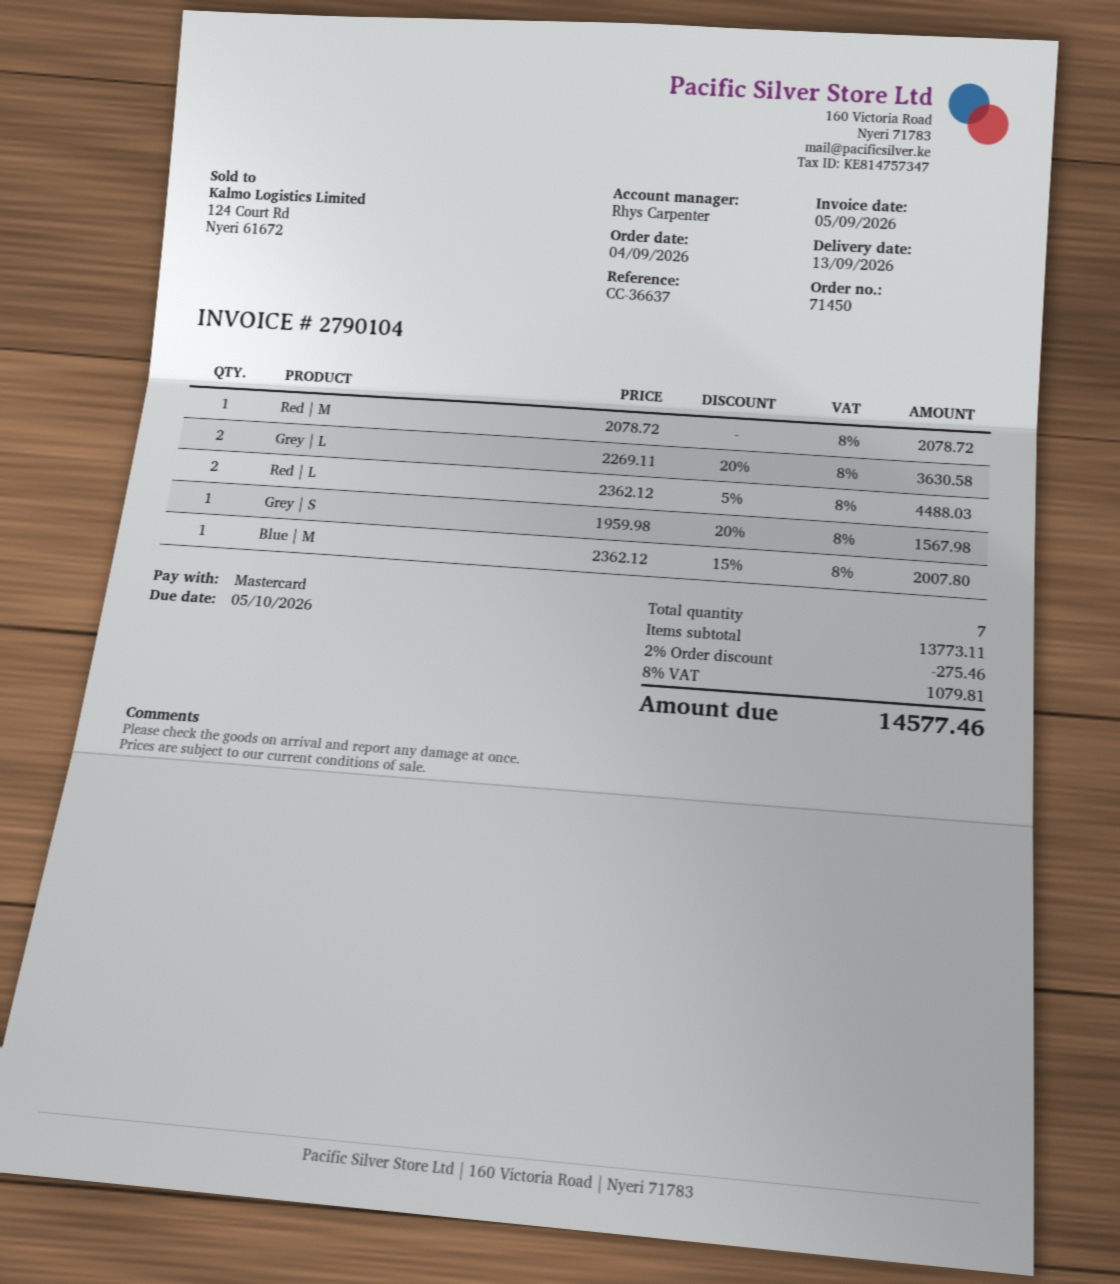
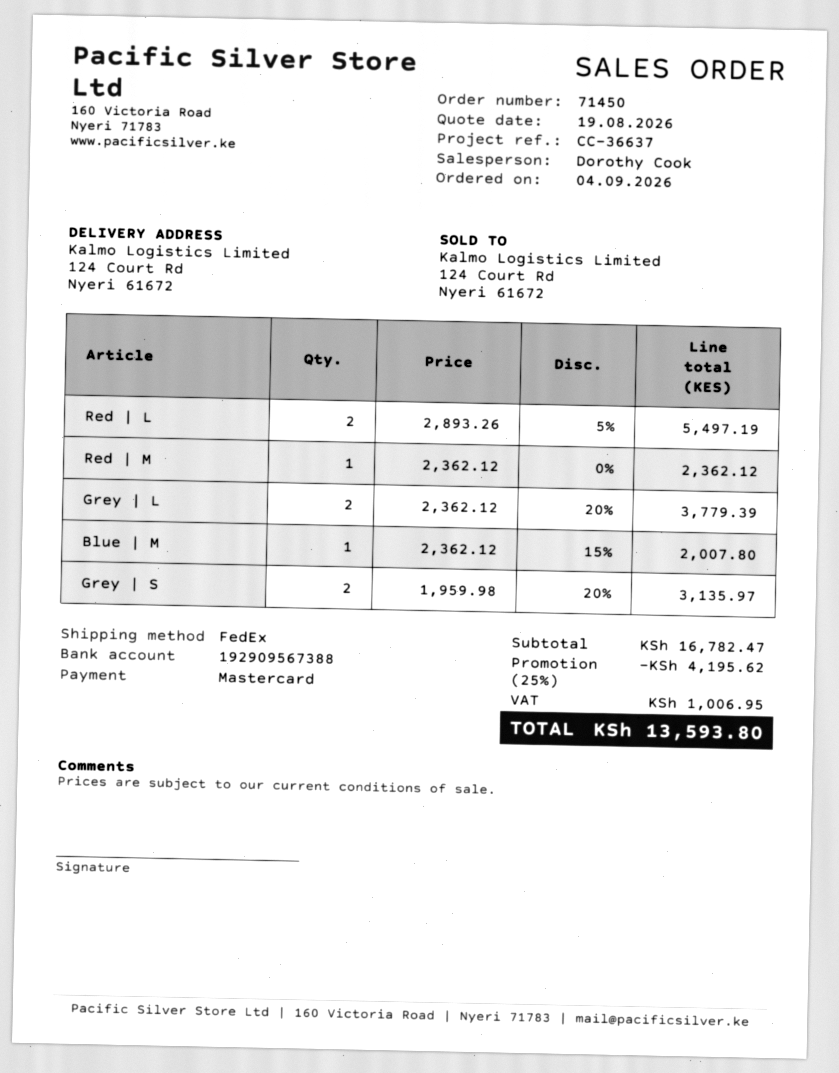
sales rep: Rhys Carpenter -> Dorothy Cook
Red | M: 1 x 2078.72 = 2078.72 -> 1 x 2362.12 = 2362.12
Grey | L: 2 x 2269.11 - 20% = 3630.58 -> 2 x 2362.12 - 20% = 3779.39
Red | L: 2 x 2362.12 - 5% = 4488.03 -> 2 x 2893.26 - 5% = 5497.19
Grey | S: 1 x 1959.98 - 20% = 1567.98 -> 2 x 1959.98 - 20% = 3135.97
subtotal: 13773.11 -> 16782.47
discount: 2% = 275.46 -> 25% = 4195.62
tax: 1079.81 -> 1006.95
total: 14577.46 -> 13593.80

